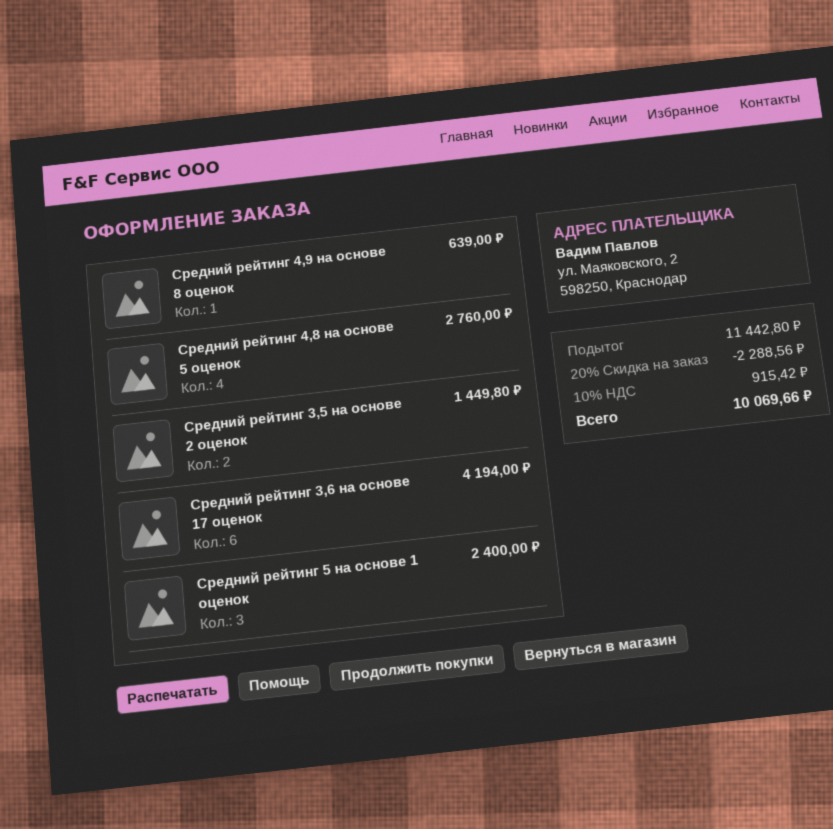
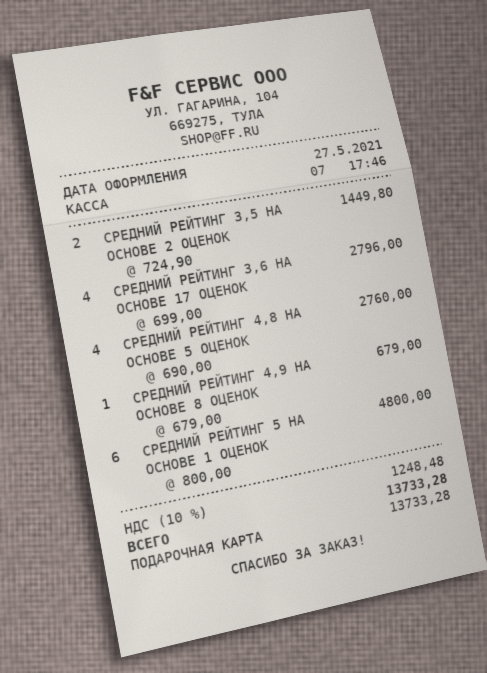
Средний рейтинг 4,9 на основе 8 оценок: 1 for 639.00 -> 1 for 679.00
Средний рейтинг 3,6 на основе 17 оценок: 6 for 4194.00 -> 4 for 2796.00
Средний рейтинг 5 на основе 1 оценок: 3 for 2400.00 -> 6 for 4800.00
discount: 20% = 2288.56 -> none
tax: 10% = 915.42 -> 10% = 1248.48
total: 10069.66 -> 13733.28

